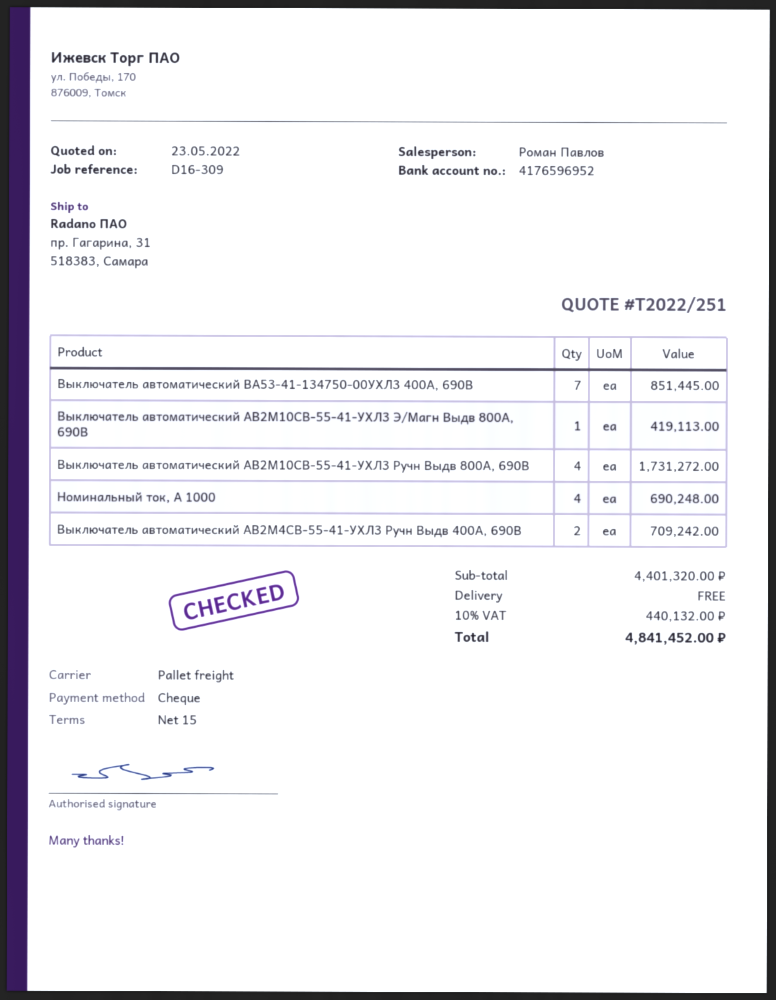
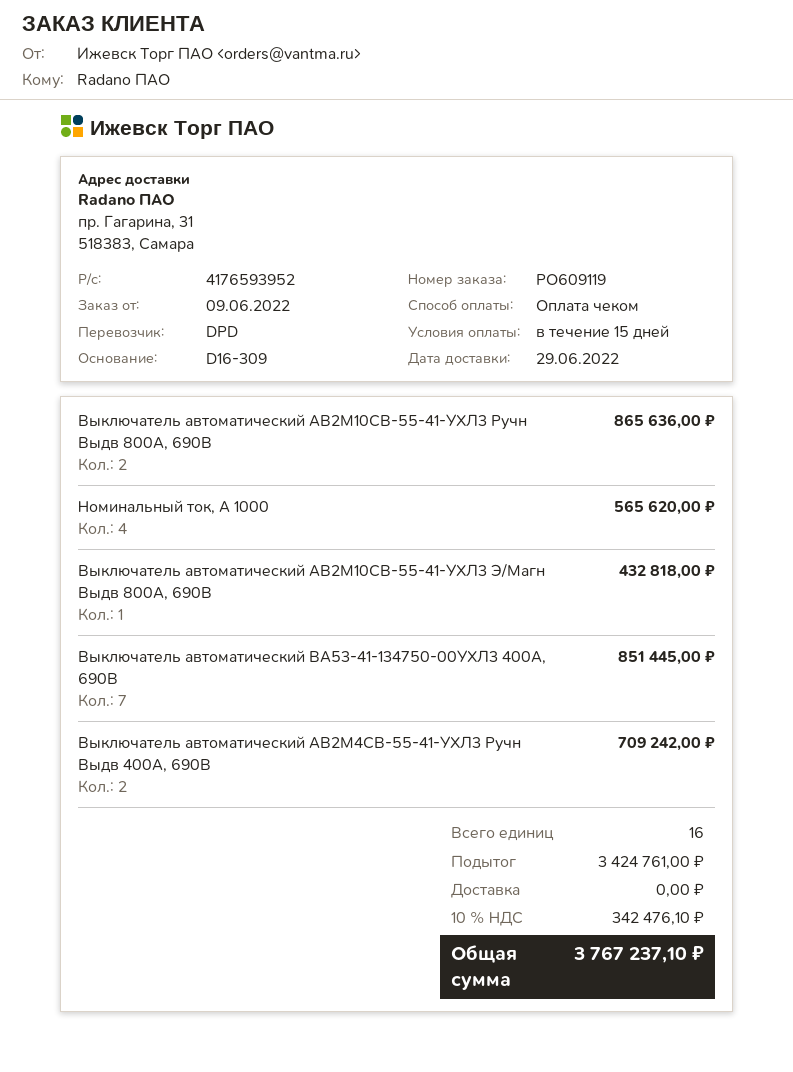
bank account: 4176596952 -> 4176593952
shipping method: pallet freight -> DPD
Выключатель автоматический АВ2М10СВ-55-41-УХЛ3 Э/Магн Выдв 800А, 690В: 1 for 419113.00 -> 1 for 432818.00
Выключатель автоматический АВ2М10СВ-55-41-УХЛ3 Ручн Выдв 800А, 690В: 4 for 1731272.00 -> 2 for 865636.00
Номинальный ток, А 1000: 4 for 690248.00 -> 4 for 565620.00
subtotal: 4401320.00 -> 3424761.00
tax: 10% = 440132.00 -> 10% = 342476.10
total: 4841452.00 -> 3767237.10

